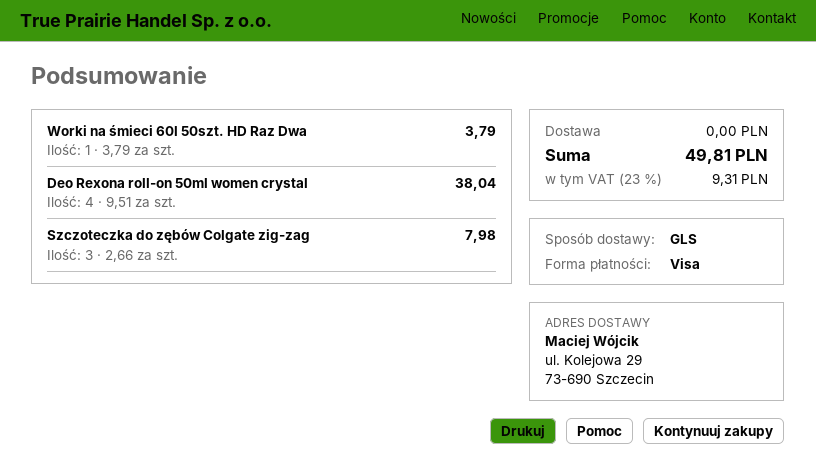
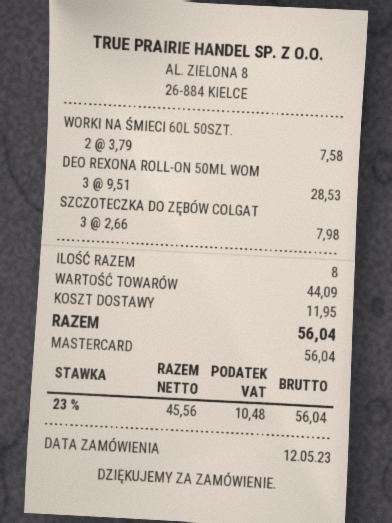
payment method: Visa -> Mastercard
Worki na śmieci 60l 50szt. HD Raz Dwa: 1 x 3.79 = 3.79 -> 2 x 3.79 = 7.58
Deo Rexona roll-on 50ml women crystal: 4 x 9.51 = 38.04 -> 3 x 9.51 = 28.53
shipping: 0.00 -> 11.95
tax: 23% = 9.31 -> 23% = 10.48
total: 49.81 -> 56.04

